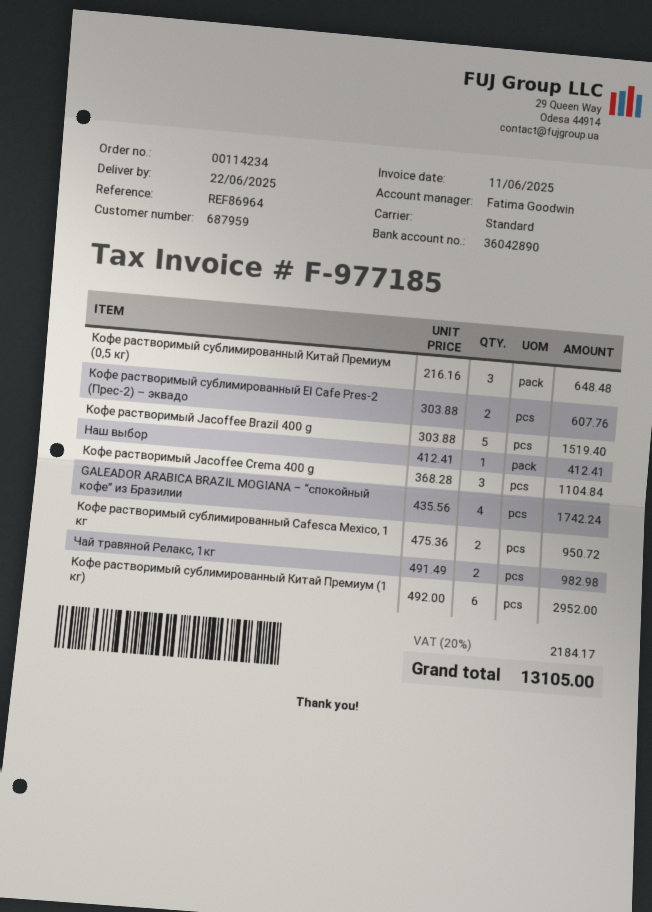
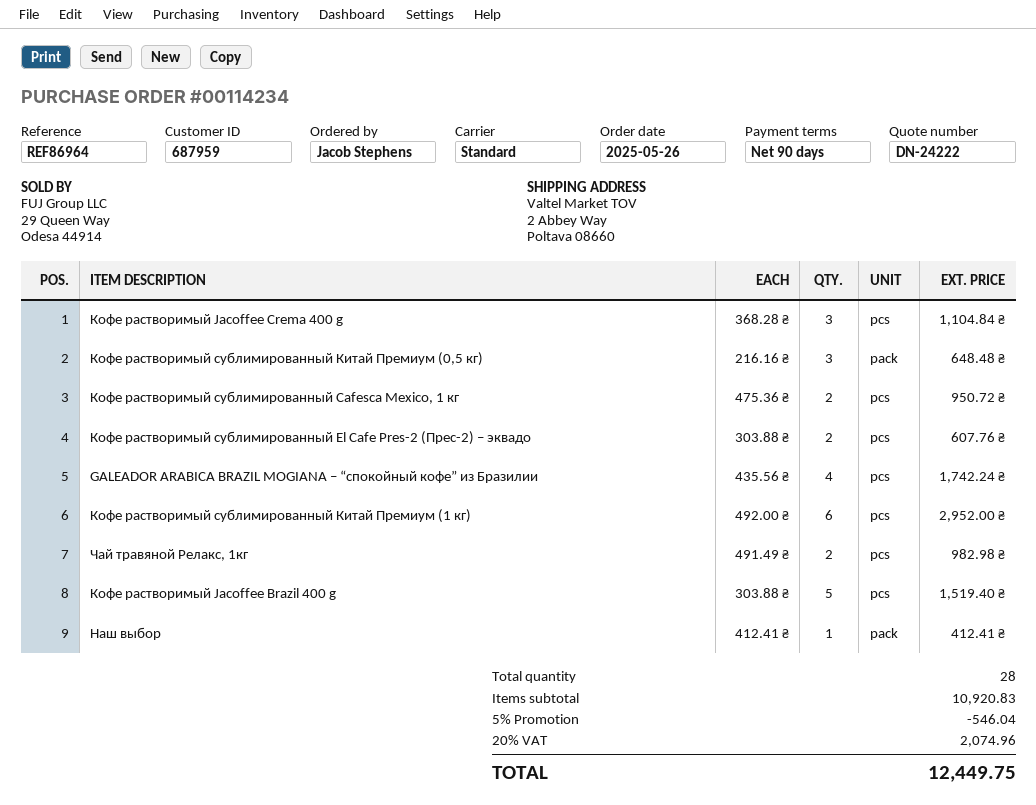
discount: none -> 5% = 546.04
tax: 20% = 2184.17 -> 20% = 2074.96
total: 13105.00 -> 12449.75

